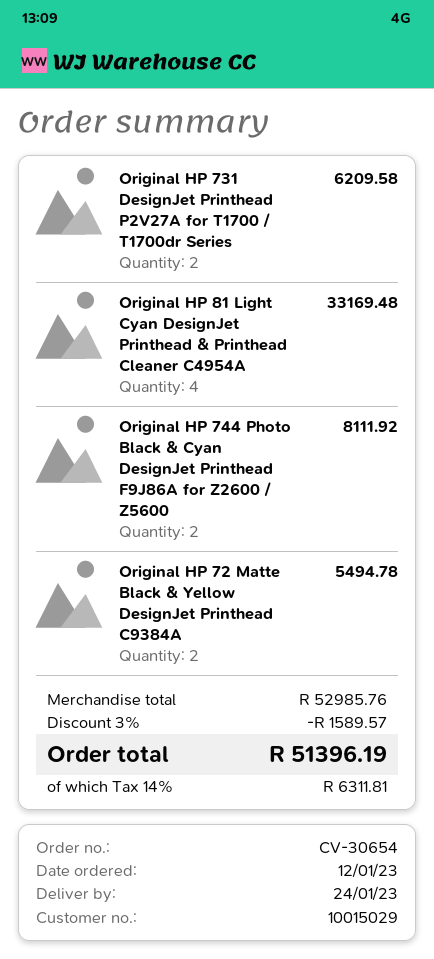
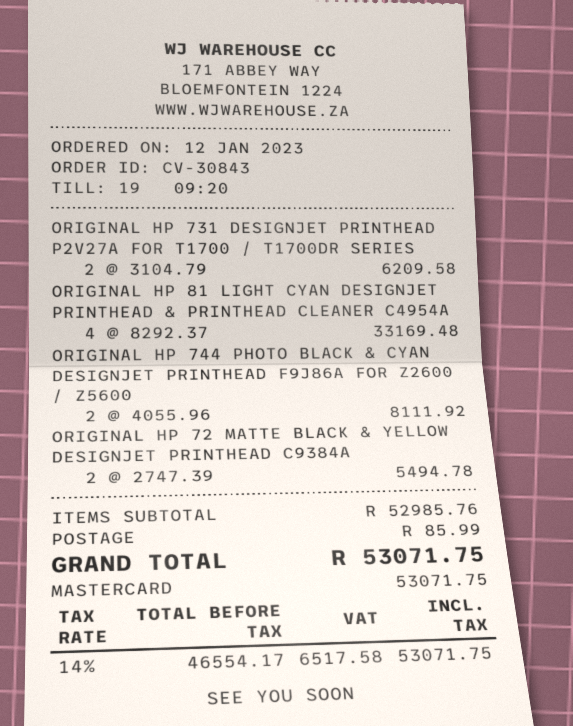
order number: CV-30654 -> CV-30843
discount: 3% = 1589.57 -> none
shipping: none -> 85.99
tax: 14% = 6311.81 -> 14% = 6517.58
total: 51396.19 -> 53071.75

